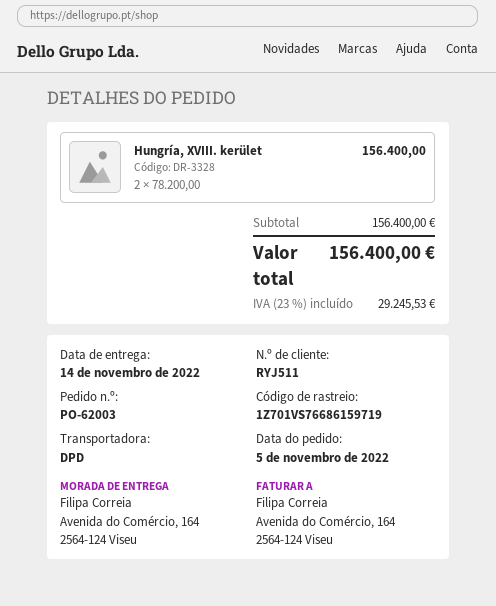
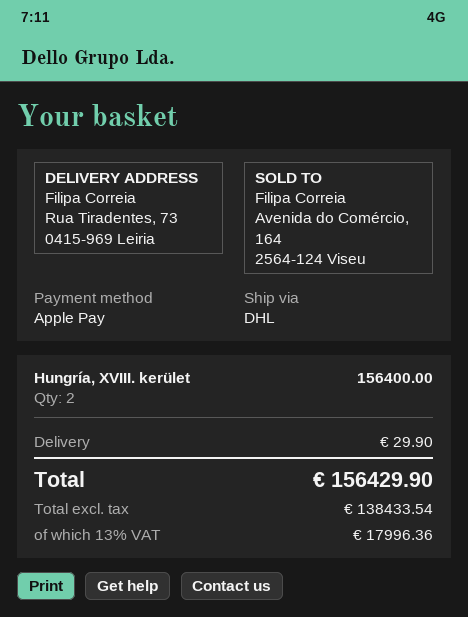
shipping method: DPD -> DHL
ship to: Avenida do Comércio, 164, 2564-124 Viseu -> Rua Tiradentes, 73, 0415-969 Leiria
shipping: none -> 29.90
tax: 23% = 29245.53 -> 13% = 17996.36
total: 156400.00 -> 156429.90

